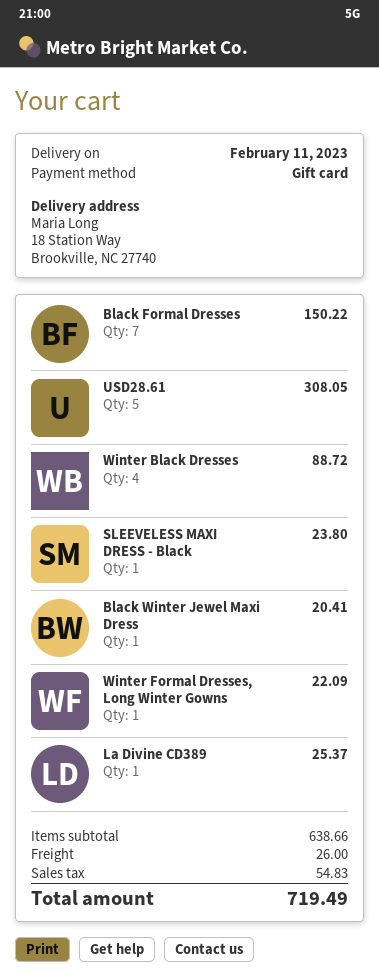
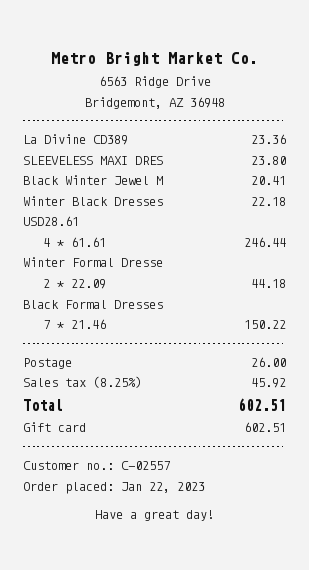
USD28.61: 5 for 308.05 -> 4 for 246.44
Winter Black Dresses: 4 for 88.72 -> 1 for 22.18
Winter Formal Dresses, Long Winter Gowns: 1 for 22.09 -> 2 for 44.18
La Divine CD389: 1 for 25.37 -> 1 for 23.36
tax: 54.83 -> 45.92
total: 719.49 -> 602.51

